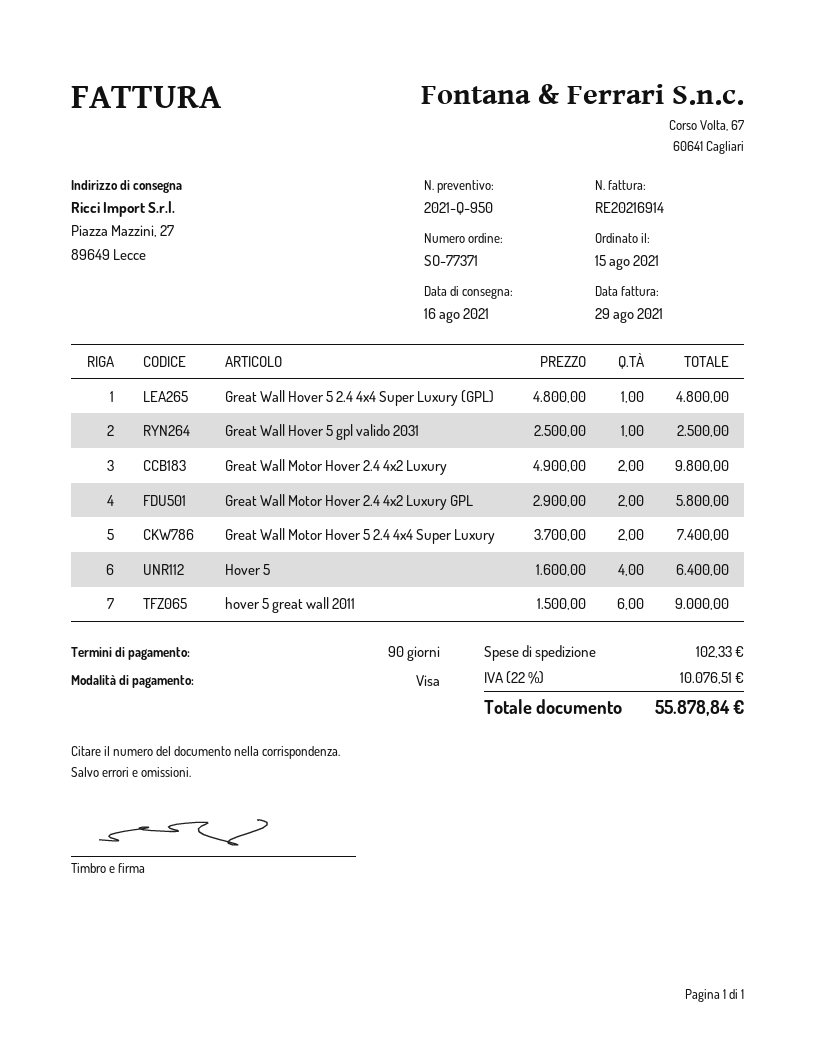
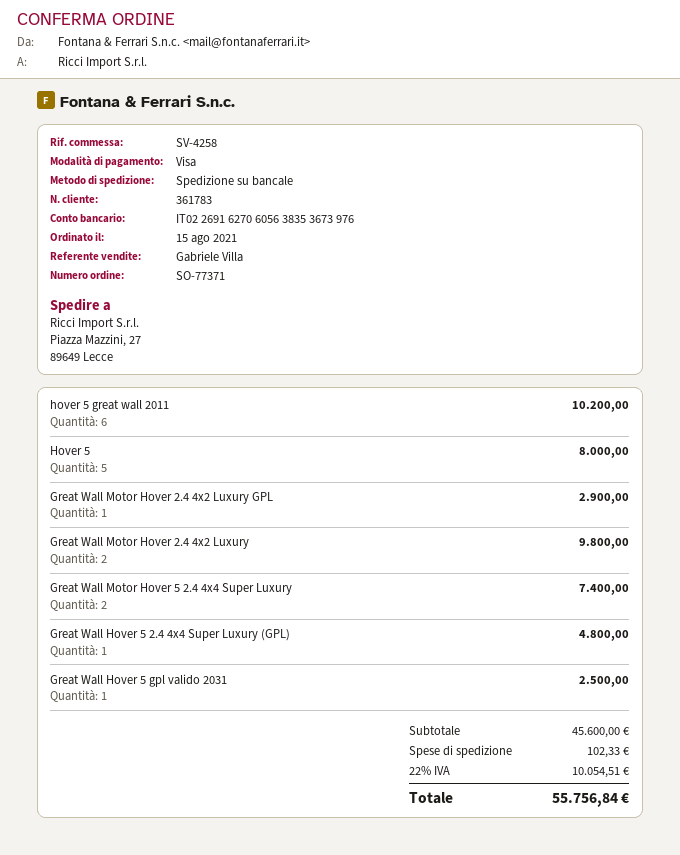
Great Wall Motor Hover 2.4 4x2 Luxury GPL: 2 for 5800.00 -> 1 for 2900.00
Hover 5: 4 for 6400.00 -> 5 for 8000.00
hover 5 great wall 2011: 6 for 9000.00 -> 6 for 10200.00
tax: 22% = 10076.51 -> 22% = 10054.51
total: 55878.84 -> 55756.84

